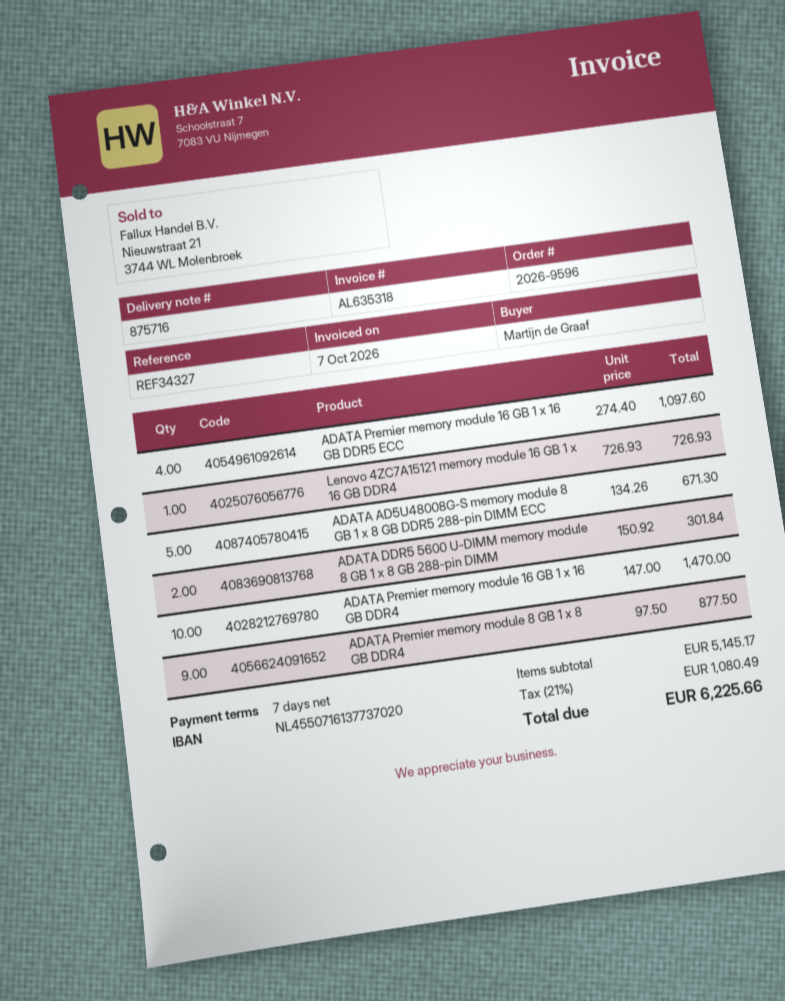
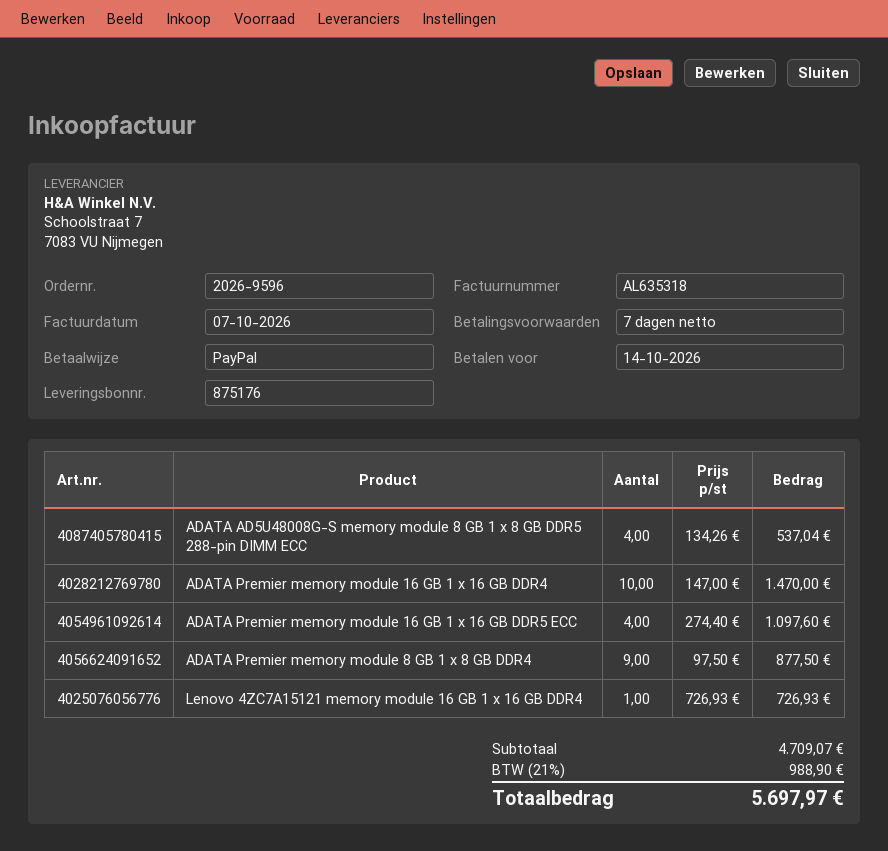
delivery note number: 875716 -> 875176
ADATA AD5U48008G-S memory module 8 GB 1 x 8 GB DDR5 288-pin DIMM ECC: 5 x 134.26 = 671.30 -> 4 x 134.26 = 537.04
ADATA DDR5 5600 U-DIMM memory module 8 GB 1 x 8 GB 288-pin DIMM: 2 x 150.92 = 301.84 -> none
subtotal: 5145.17 -> 4709.07
tax: 21% = 1080.49 -> 21% = 988.90
total: 6225.66 -> 5697.97

